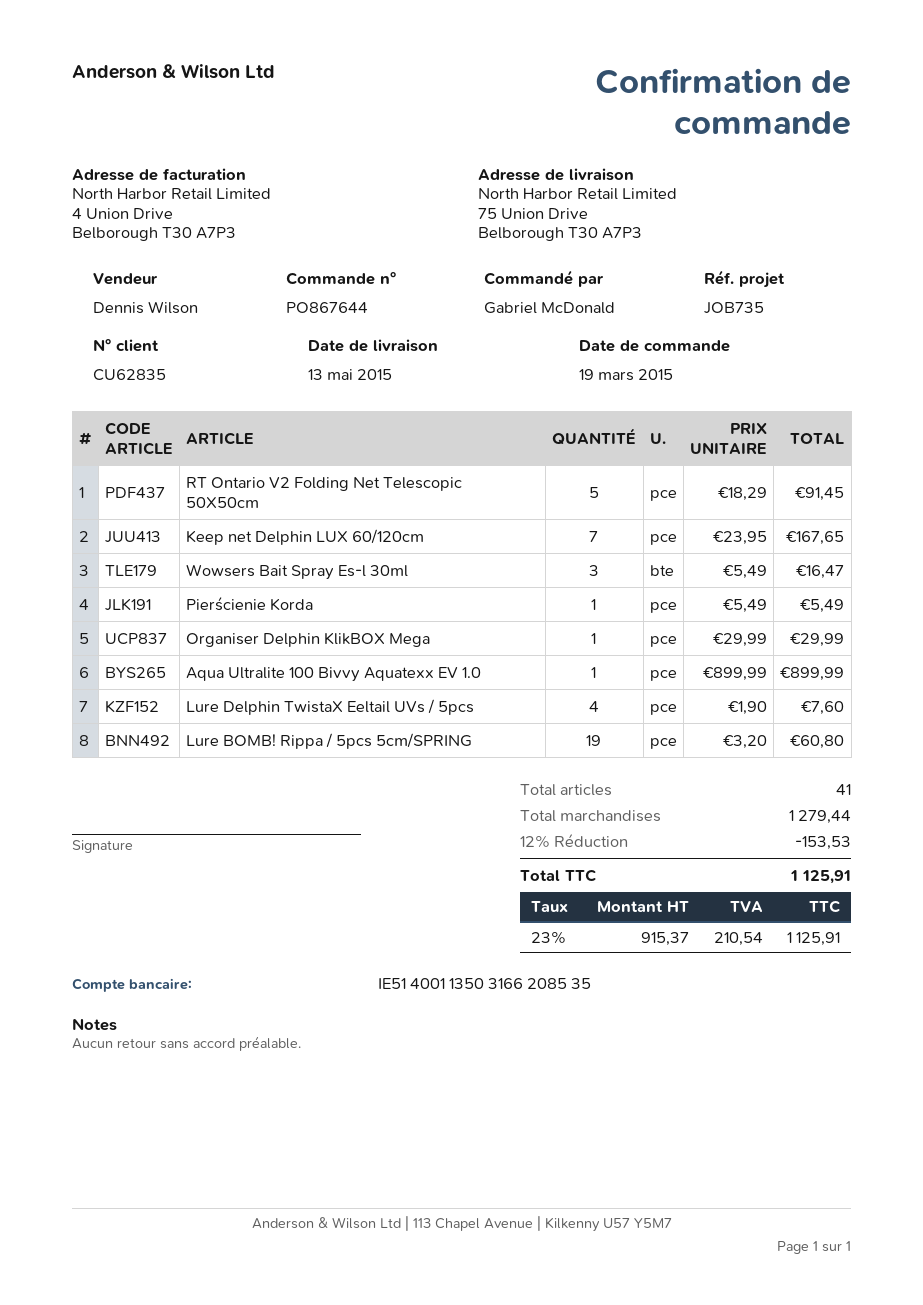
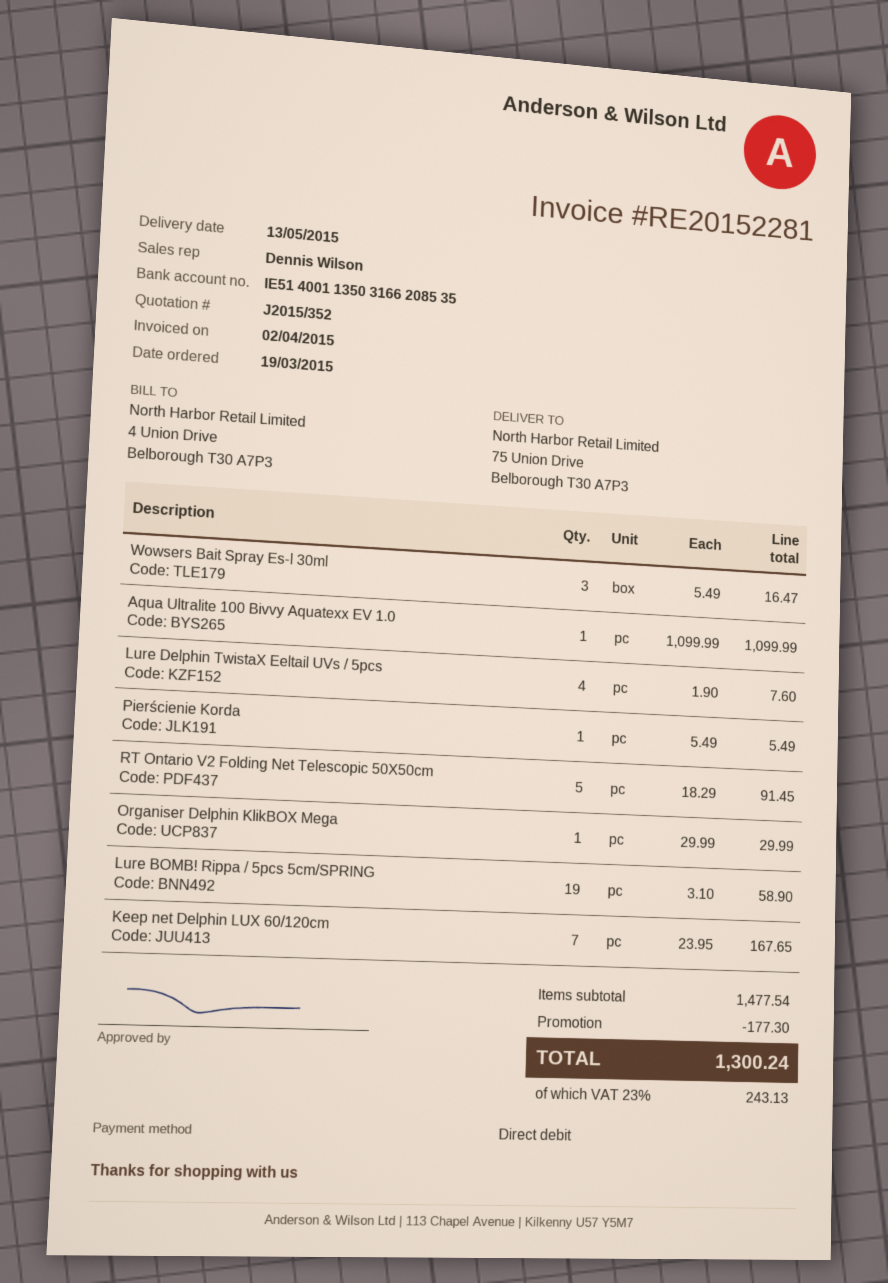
Aqua Ultralite 100 Bivvy Aquatexx EV 1.0: 1 x 899.99 = 899.99 -> 1 x 1099.99 = 1099.99
Lure BOMB! Rippa / 5pcs 5cm/SPRING: 19 x 3.20 = 60.80 -> 19 x 3.10 = 58.90
subtotal: 1279.44 -> 1477.54
discount: 153.53 -> 177.30
tax: 23% = 210.54 -> 23% = 243.13
total: 1125.91 -> 1300.24

